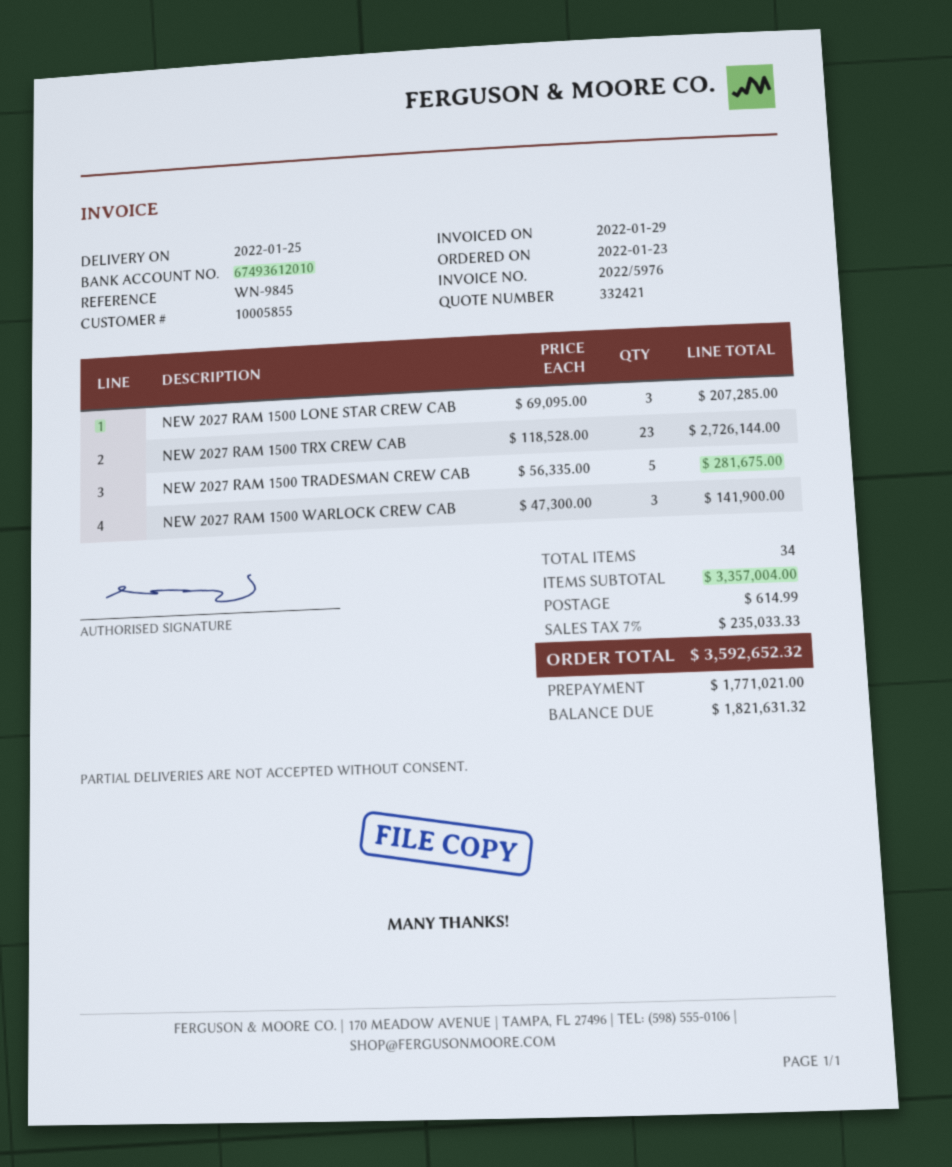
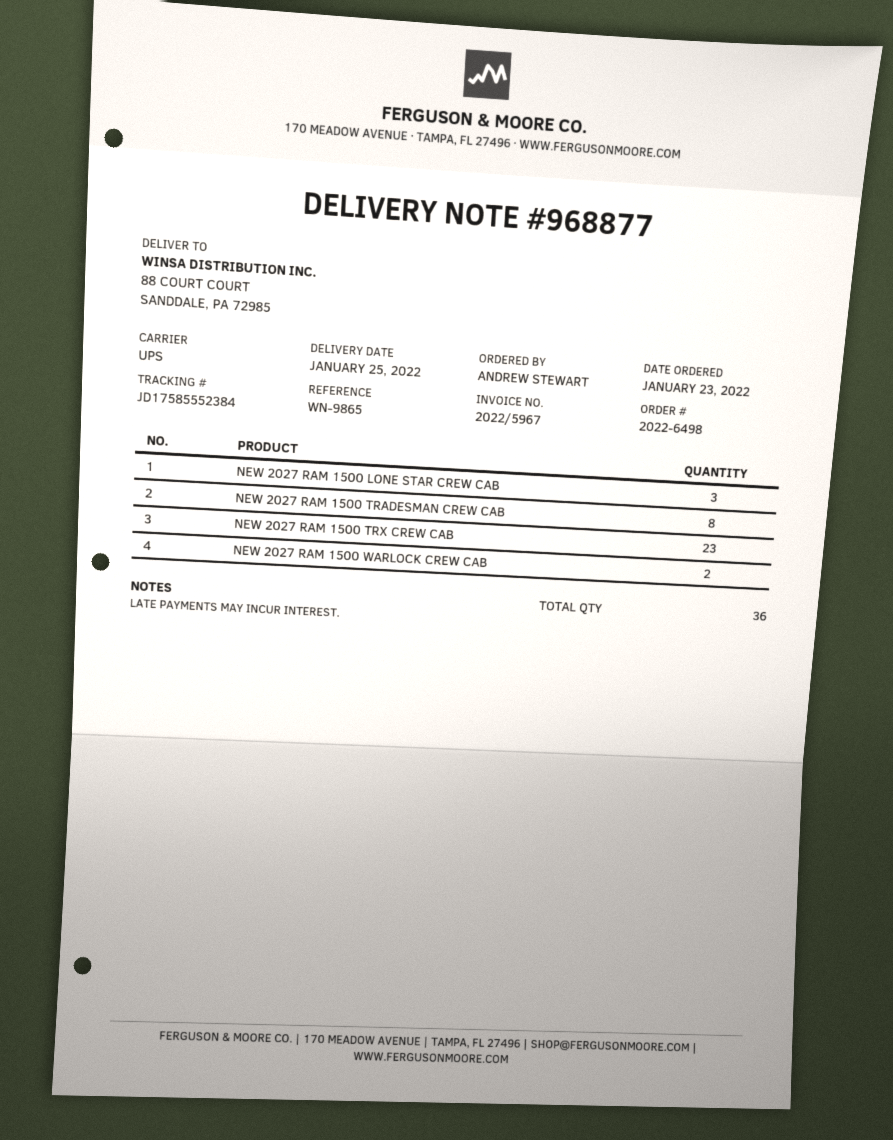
invoice number: 2022/5976 -> 2022/5967
reference: WN-9845 -> WN-9865
NEW 2027 RAM 1500 TRADESMAN CREW CAB: 5 -> 8
NEW 2027 RAM 1500 WARLOCK CREW CAB: 3 -> 2
total quantity: 34 -> 36

